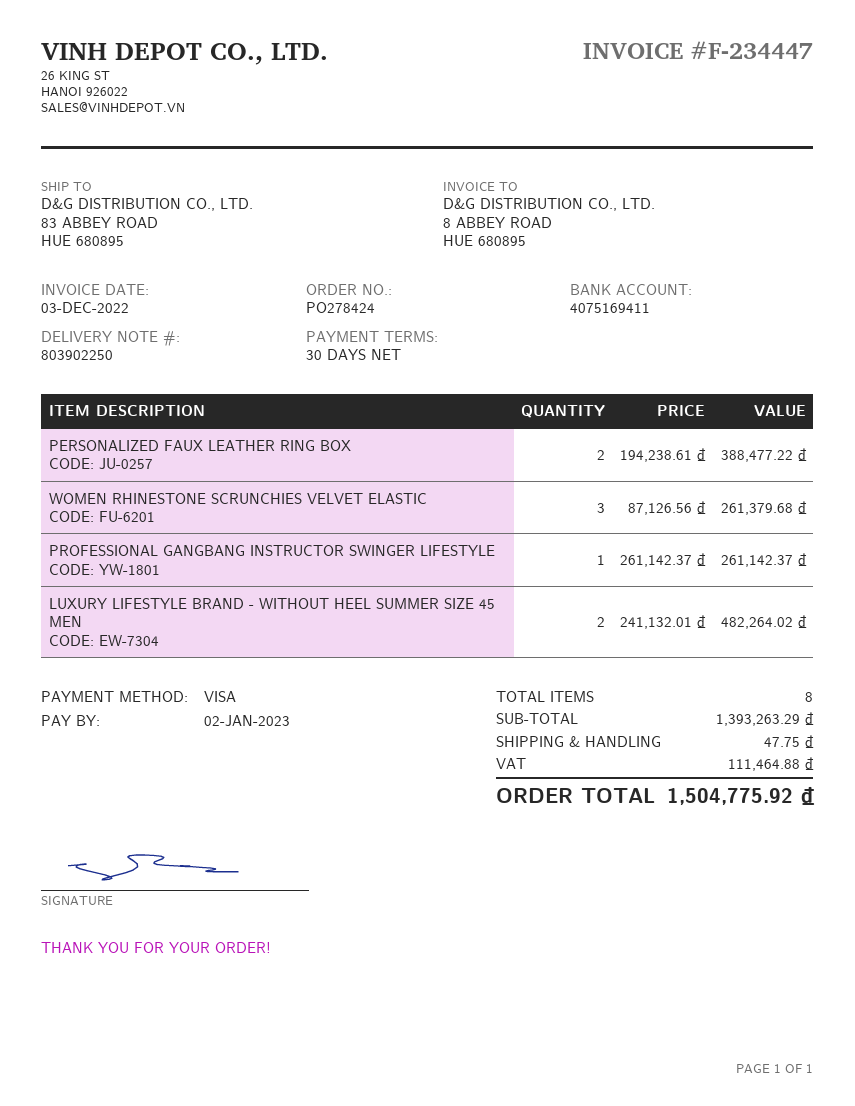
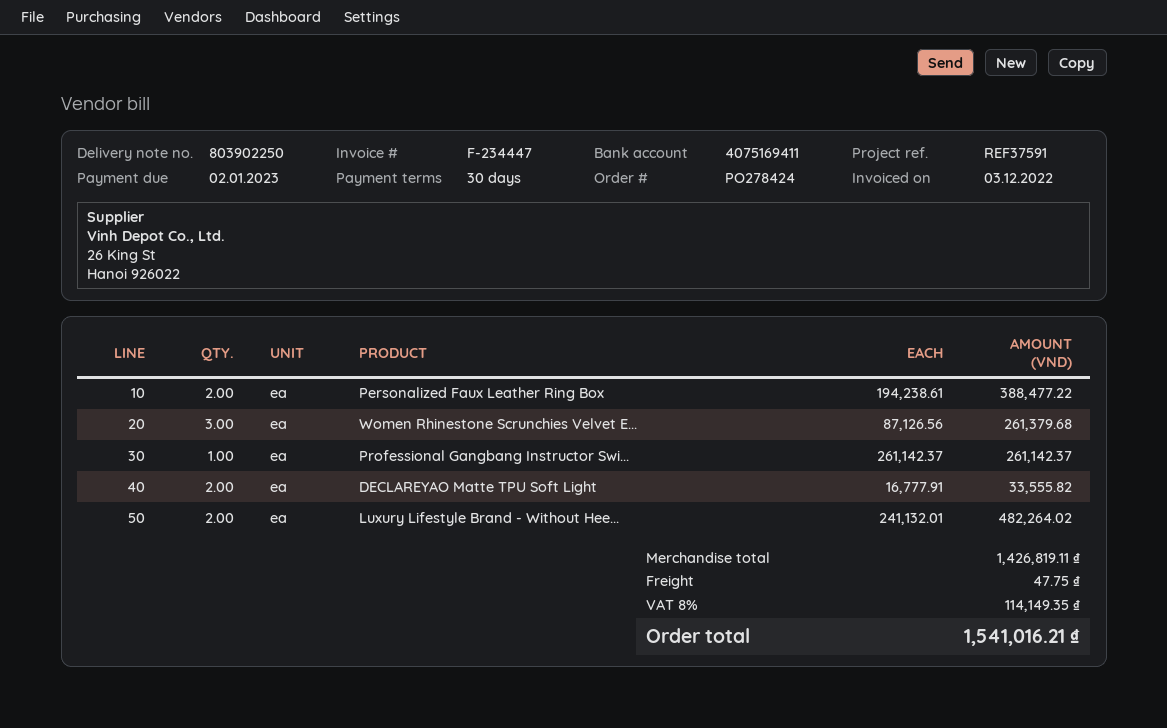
DECLAREYAO Matte TPU Soft Light: none -> 2 x 16777.91 = 33555.82
subtotal: 1393263.29 -> 1426819.11
tax: 111464.88 -> 114149.35
total: 1504775.92 -> 1541016.21

